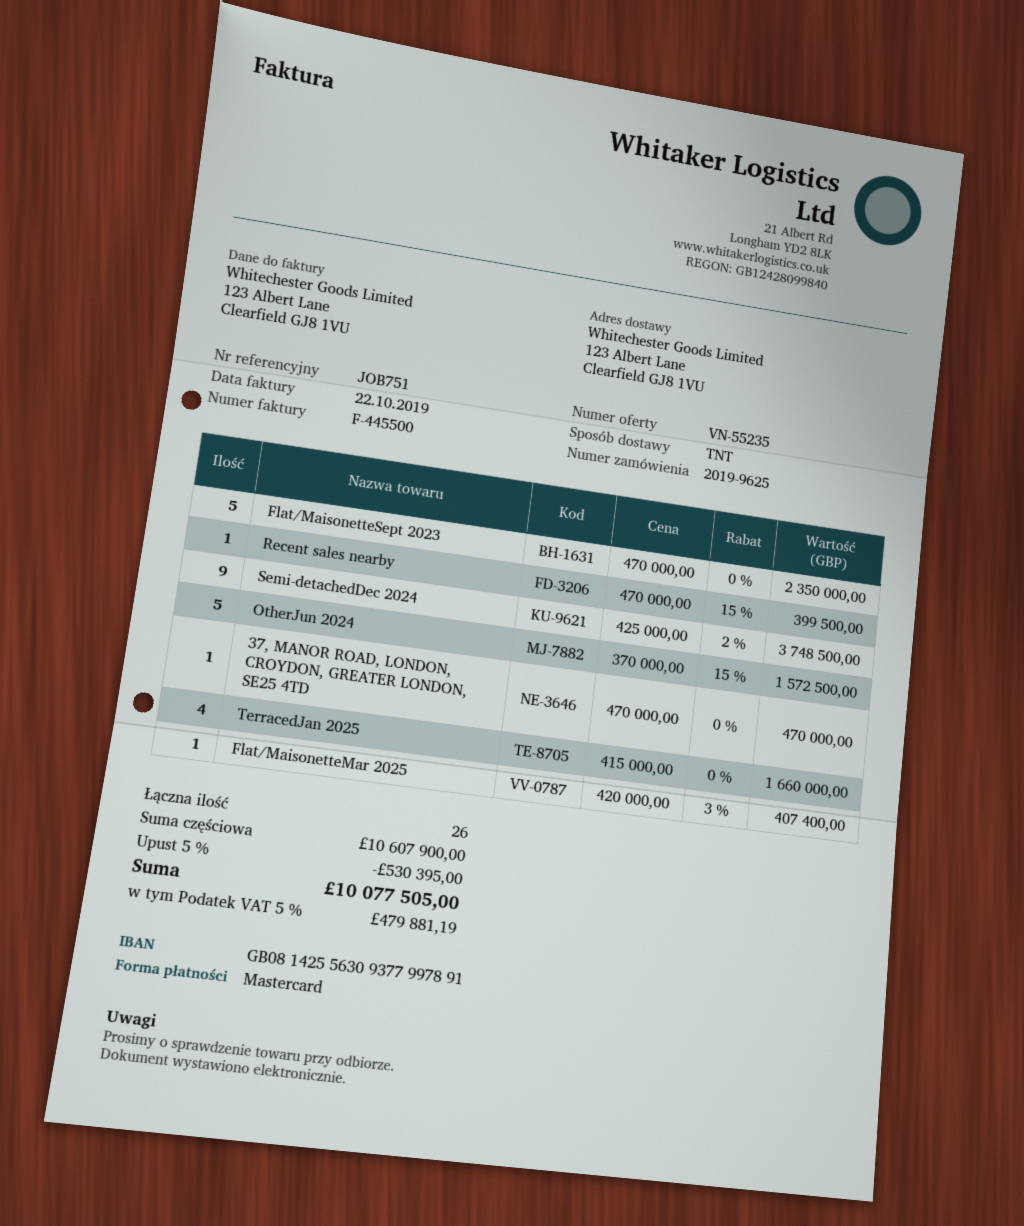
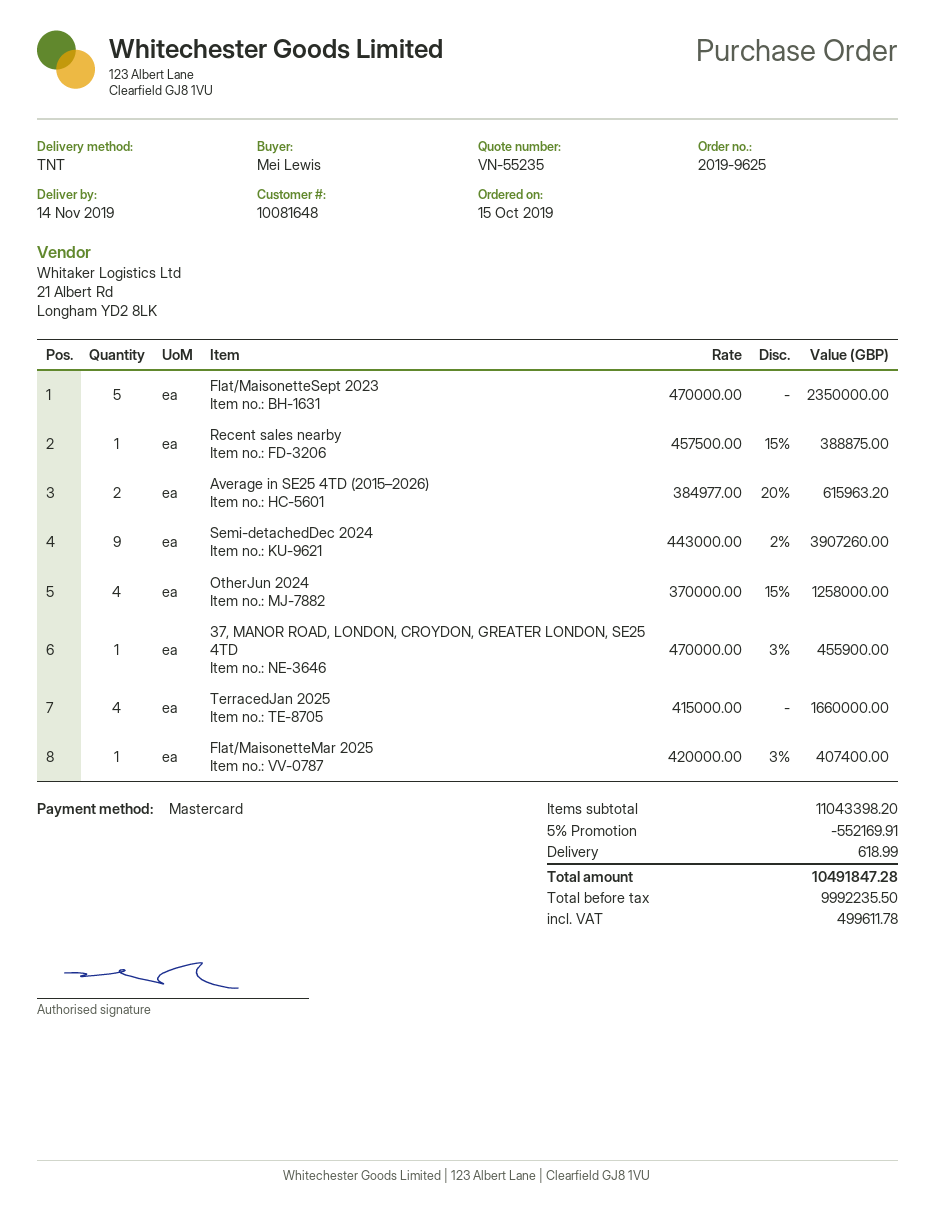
Recent sales nearby: 1 x 470000.00 - 15% = 399500.00 -> 1 x 457500.00 - 15% = 388875.00
Semi-detachedDec 2024: 9 x 425000.00 - 2% = 3748500.00 -> 9 x 443000.00 - 2% = 3907260.00
OtherJun 2024: 5 x 370000.00 - 15% = 1572500.00 -> 4 x 370000.00 - 15% = 1258000.00
37, MANOR ROAD, LONDON, CROYDON, GREATER LONDON, SE25 4TD: 1 x 470000.00 = 470000.00 -> 1 x 470000.00 - 3% = 455900.00
Average in SE25 4TD (2015–2026): none -> 2 x 384977.00 - 20% = 615963.20
subtotal: 10607900.00 -> 11043398.20
discount: 5% = 530395.00 -> 5% = 552169.91
shipping: none -> 618.99
tax: 479881.19 -> 499611.78
total: 10077505.00 -> 10491847.28

